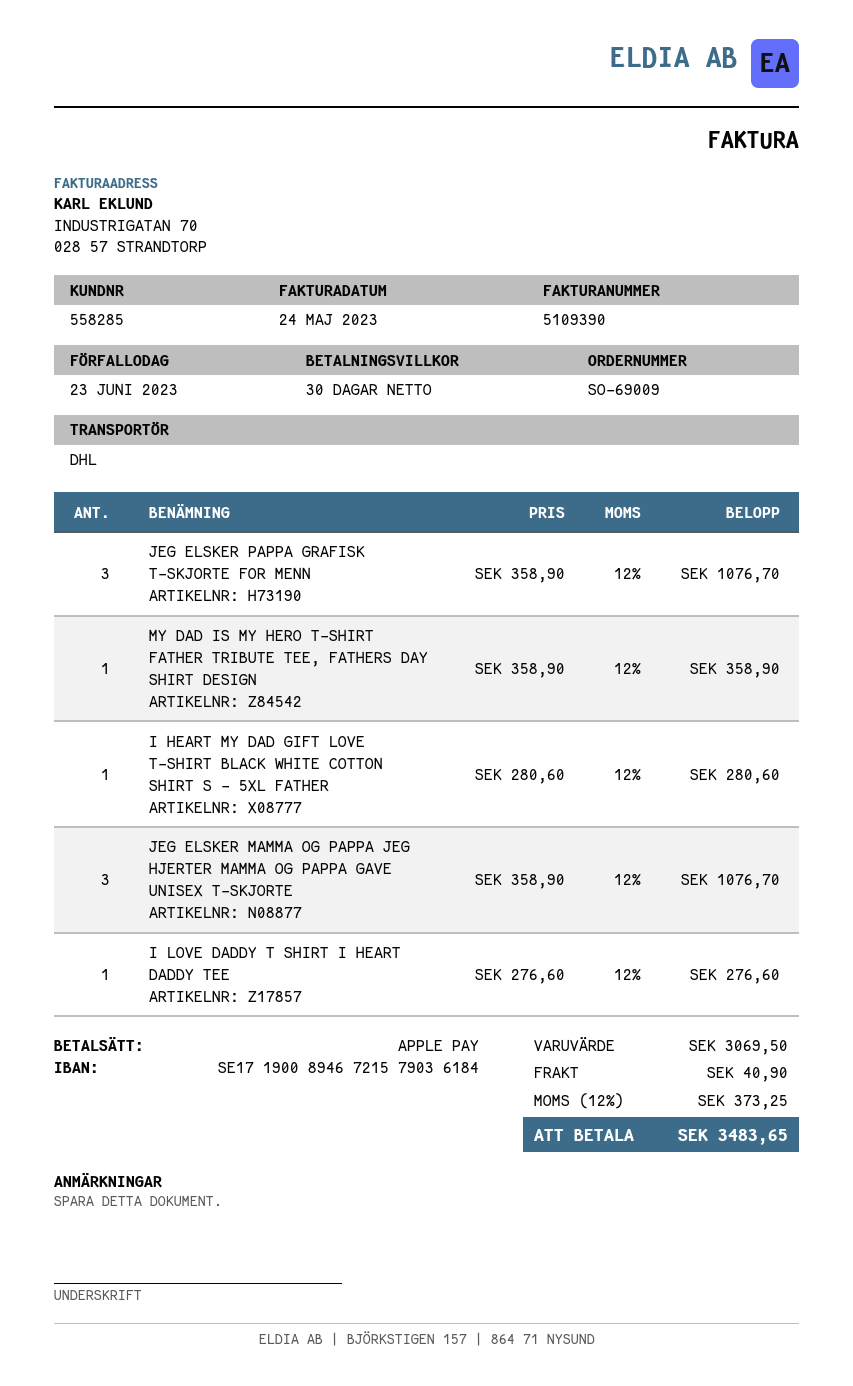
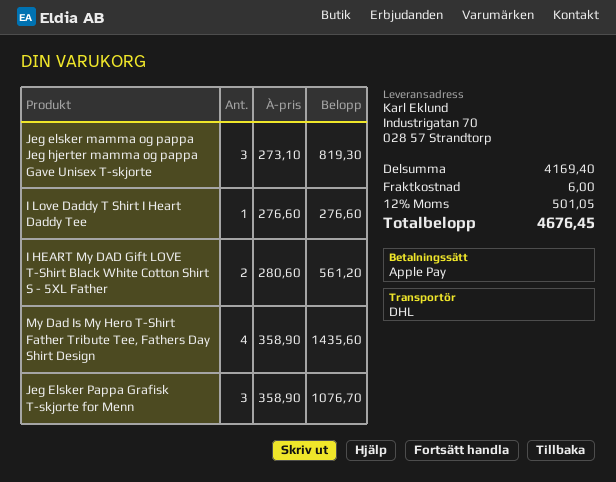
MY DAD IS MY HERO T-SHIRT FATHER TRIBUTE TEE, FATHERS DAY SHIRT DESIGN: 1 x 358.90 = 358.90 -> 4 x 358.90 = 1435.60
I HEART MY DAD GIFT LOVE T-SHIRT BLACK WHITE COTTON SHIRT S - 5XL FATHER: 1 x 280.60 = 280.60 -> 2 x 280.60 = 561.20
JEG ELSKER MAMMA OG PAPPA JEG HJERTER MAMMA OG PAPPA GAVE UNISEX T-SKJORTE: 3 x 358.90 = 1076.70 -> 3 x 273.10 = 819.30
subtotal: 3069.50 -> 4169.40
shipping: 40.90 -> 6.00
tax: 12% = 373.25 -> 12% = 501.05
total: 3483.65 -> 4676.45

